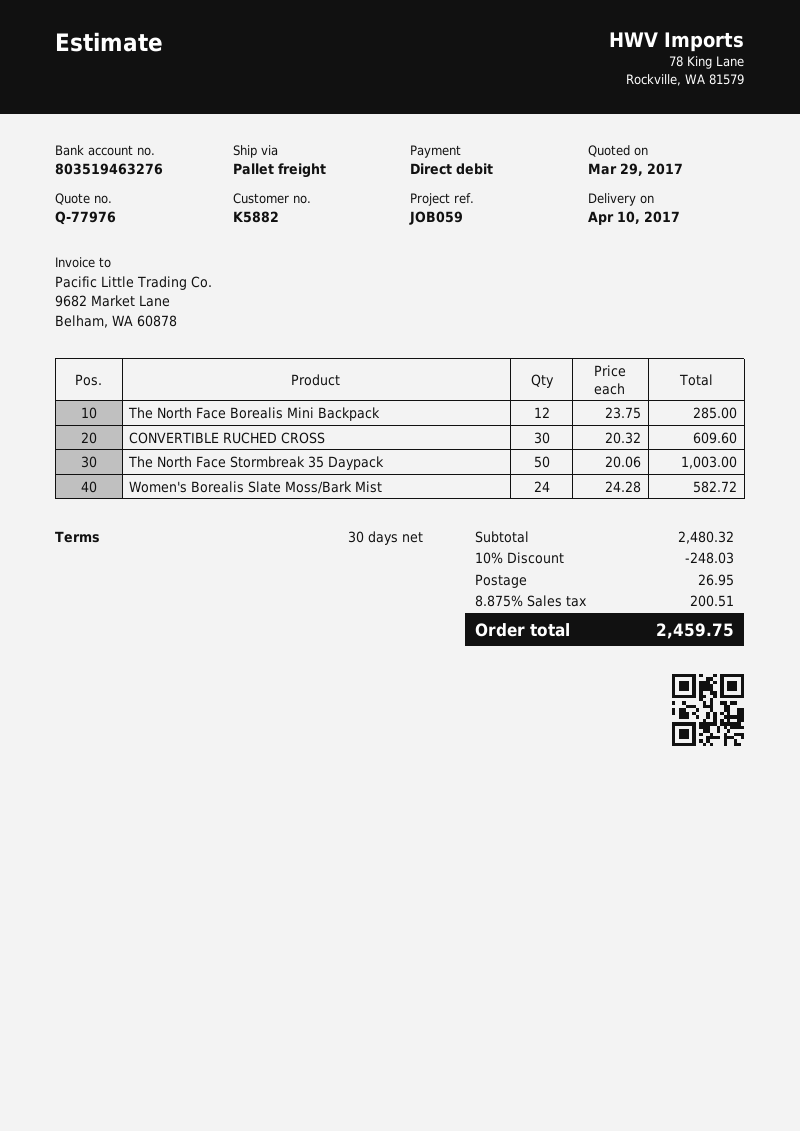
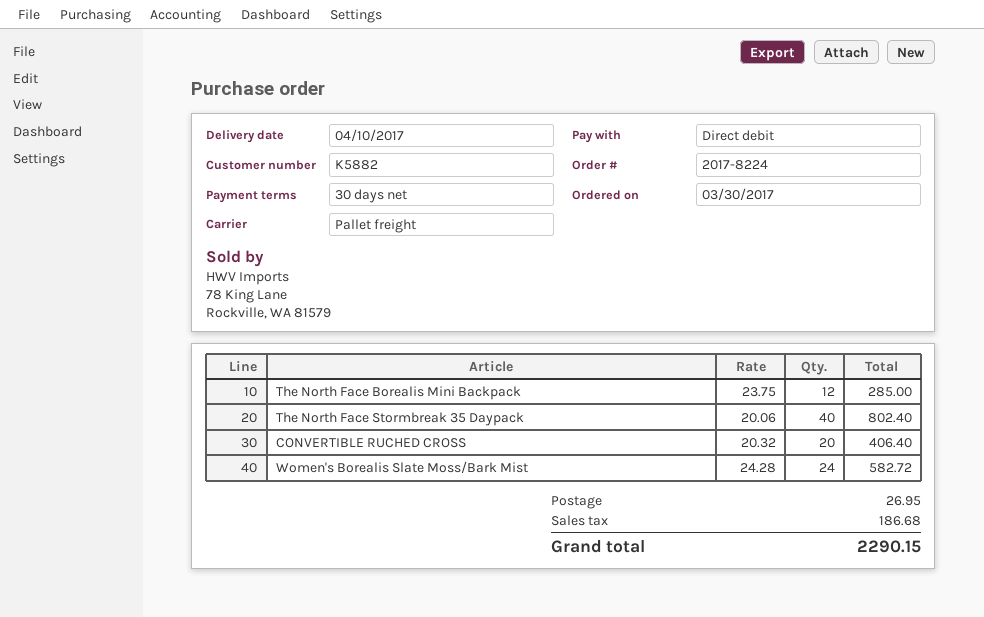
CONVERTIBLE RUCHED CROSS: 30 x 20.32 = 609.60 -> 20 x 20.32 = 406.40
The North Face Stormbreak 35 Daypack: 50 x 20.06 = 1003.00 -> 40 x 20.06 = 802.40
discount: 10% = 248.03 -> none
tax: 200.51 -> 186.68
total: 2459.75 -> 2290.15

